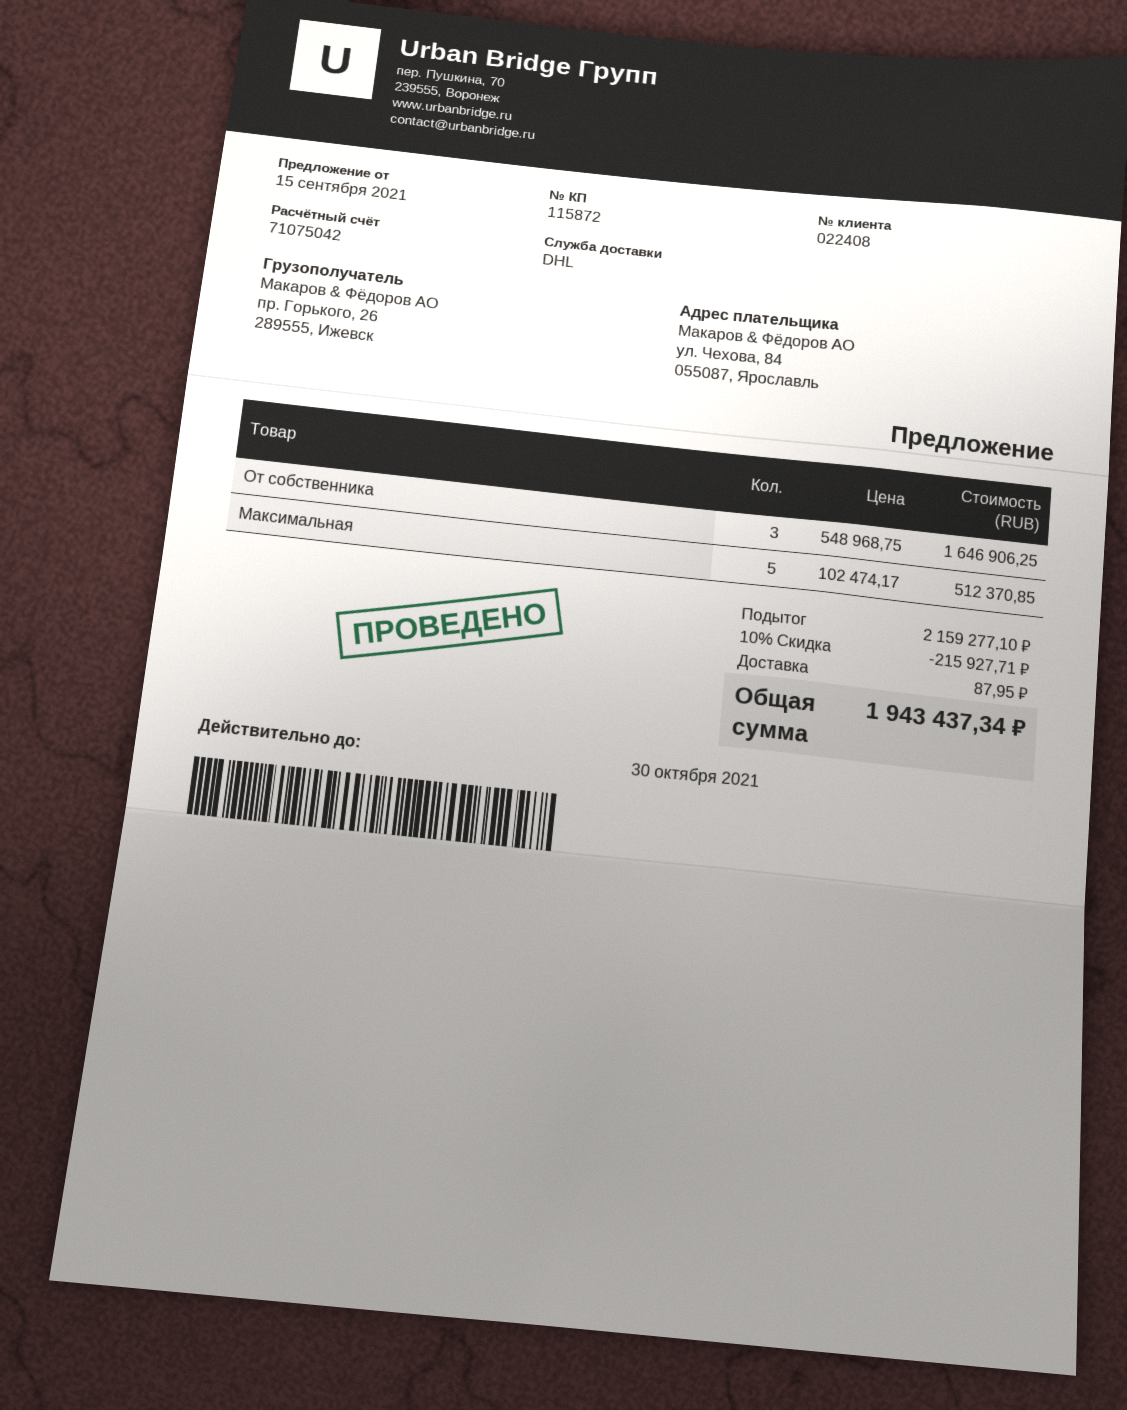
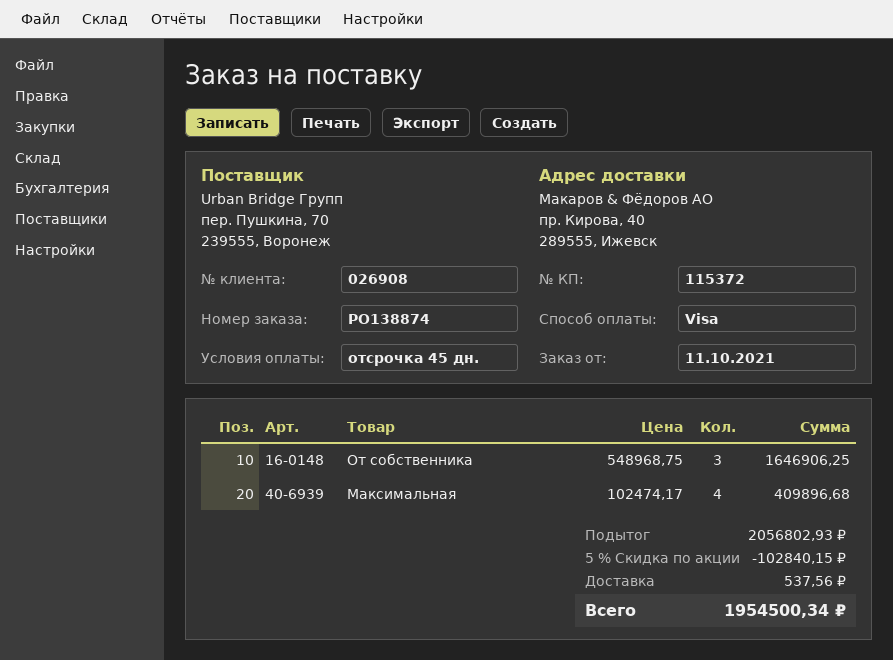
quote number: 115872 -> 115372
customer number: 022408 -> 026908
ship to: пр. Горького, 26, 289555, Ижевск -> пр. Кирова, 40, 289555, Ижевск
Максимальная: 5 x 102474.17 = 512370.85 -> 4 x 102474.17 = 409896.68
subtotal: 2159277.10 -> 2056802.93
discount: 10% = 215927.71 -> 5% = 102840.15
shipping: 87.95 -> 537.56
total: 1943437.34 -> 1954500.34

